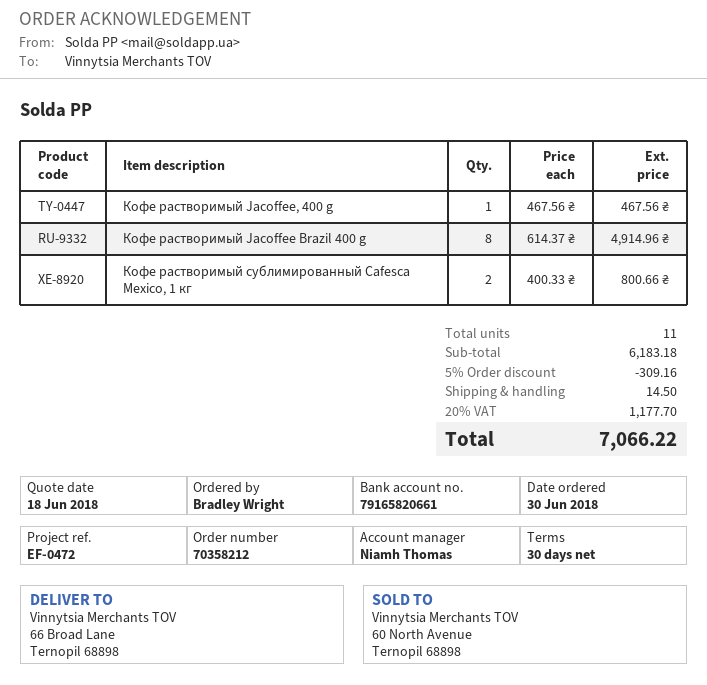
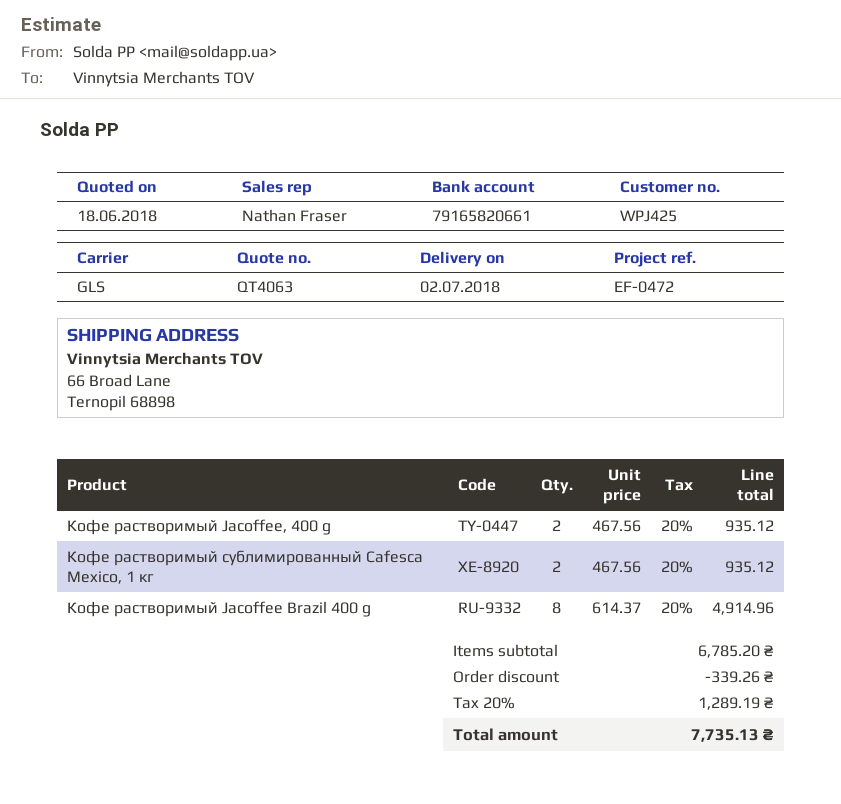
sales rep: Niamh Thomas -> Nathan Fraser
Кофе растворимый Jacoffee, 400 g: 1 x 467.56 = 467.56 -> 2 x 467.56 = 935.12
Кофе растворимый сублимированный Cafesca Mexico, 1 кг: 2 x 400.33 = 800.66 -> 2 x 467.56 = 935.12
subtotal: 6183.18 -> 6785.20
discount: 309.16 -> 339.26
shipping: 14.50 -> none
tax: 20% = 1177.70 -> 20% = 1289.19
total: 7066.22 -> 7735.13

